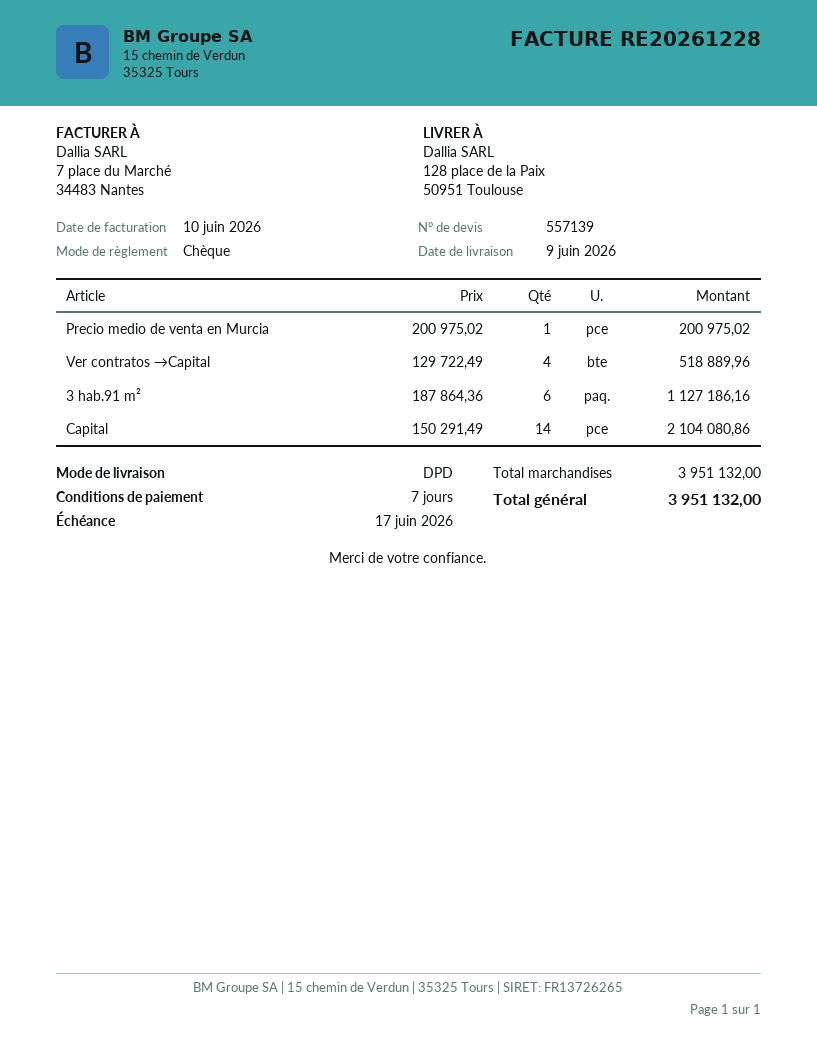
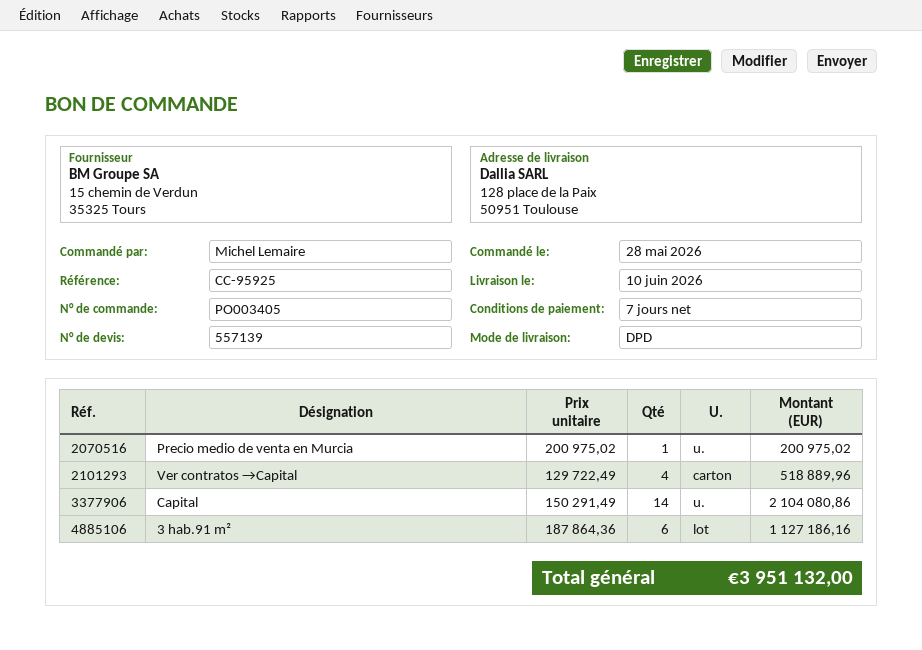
delivery date: 2026-06-09 -> 2026-06-10

